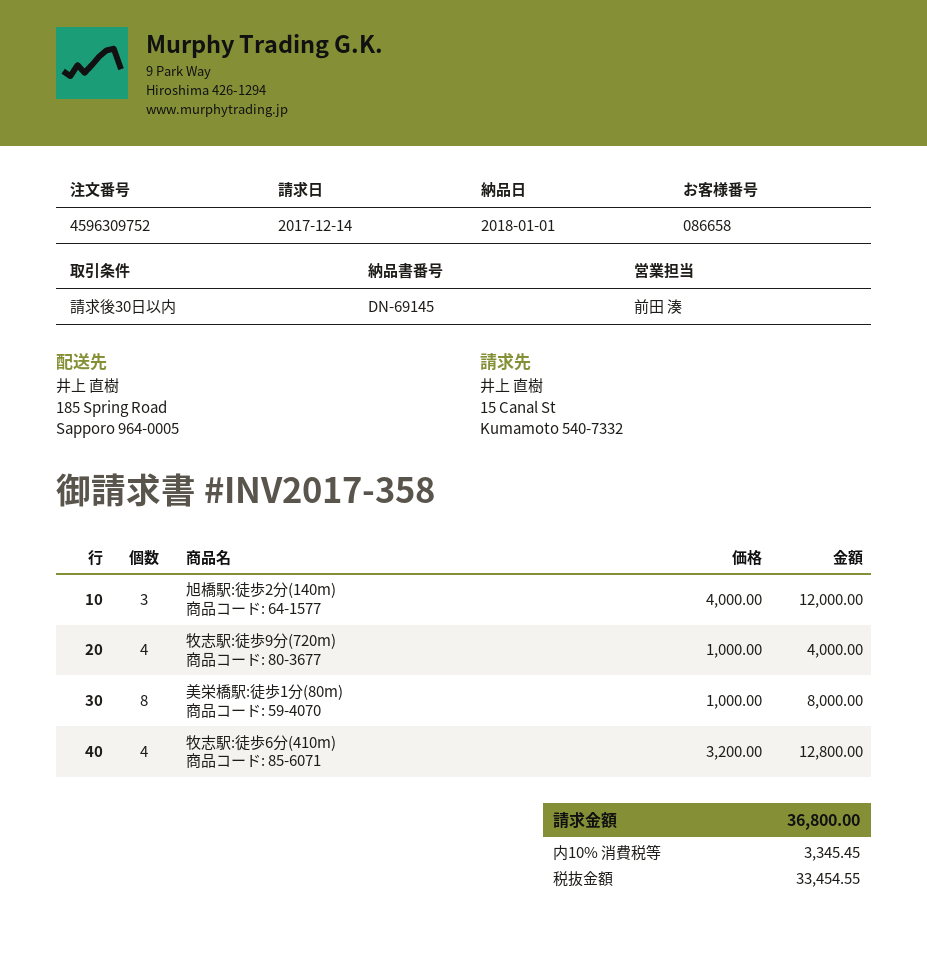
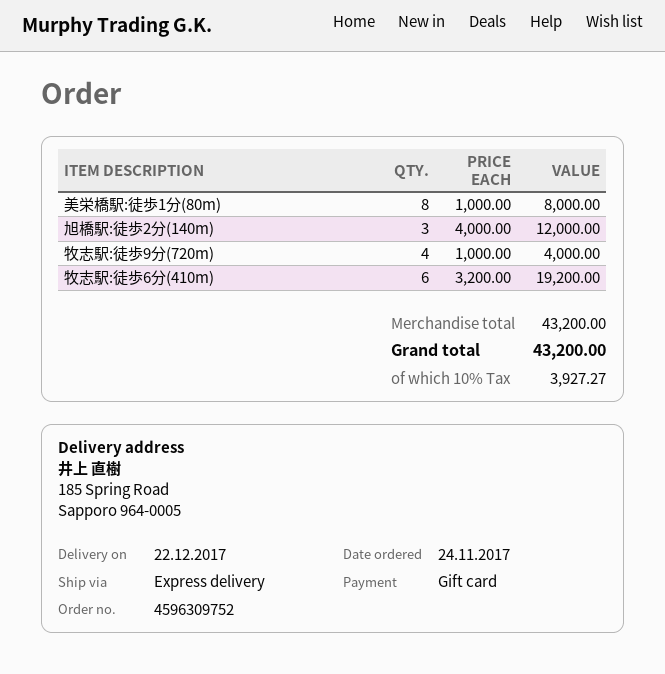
delivery date: 2018-01-01 -> 2017-12-22
牧志駅:徒歩6分(410m): 4 x 3200.00 = 12800.00 -> 6 x 3200.00 = 19200.00
tax: 10% = 3345.45 -> 10% = 3927.27
total: 36800.00 -> 43200.00

